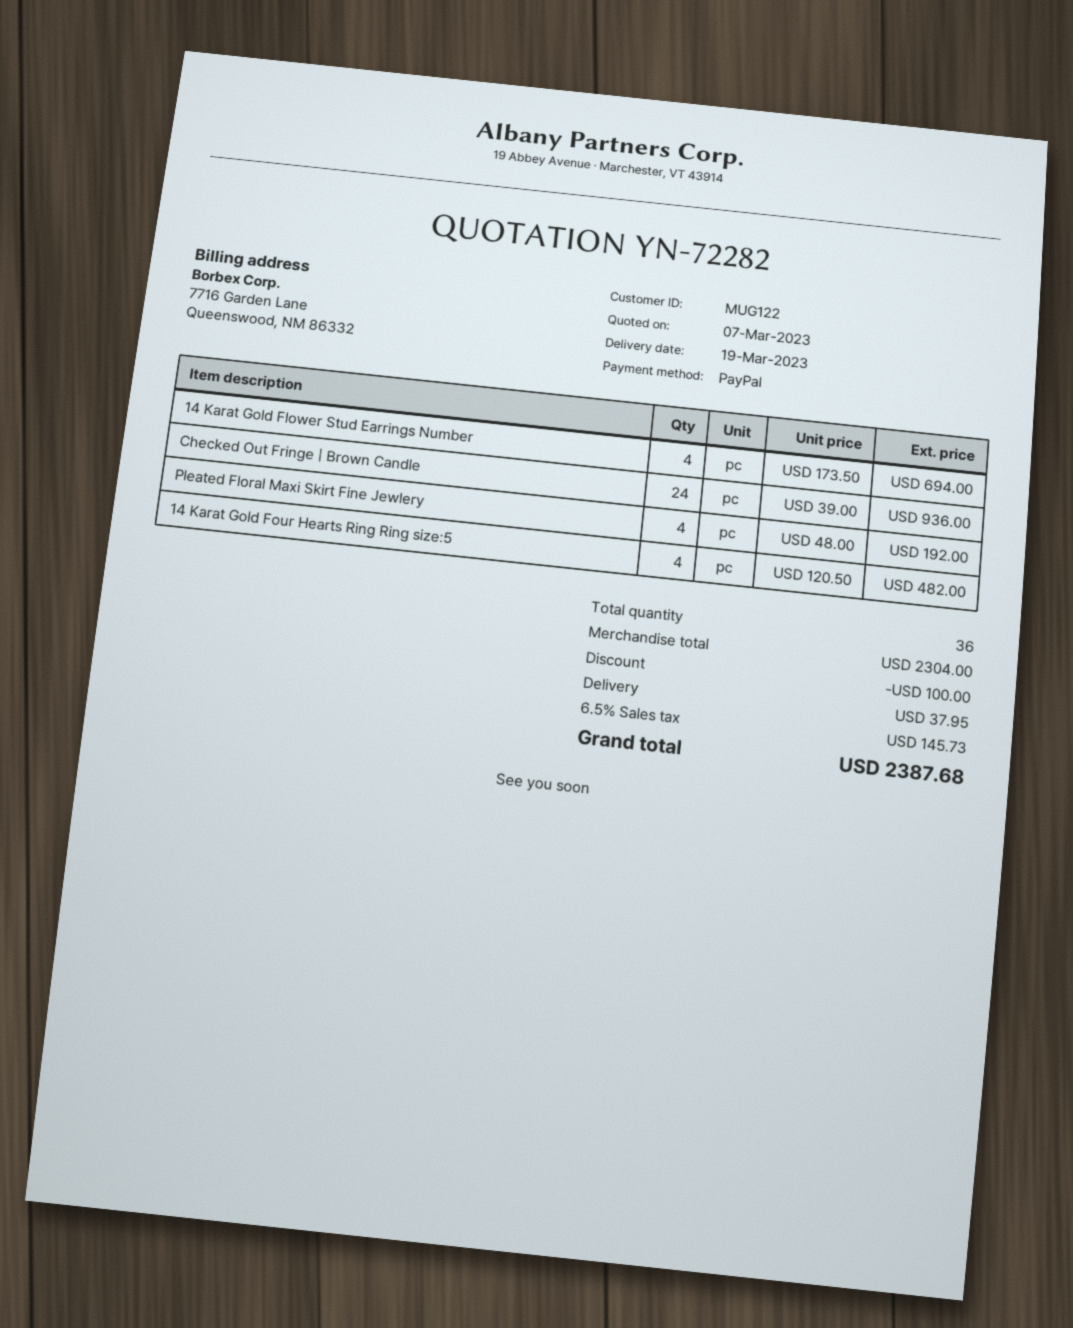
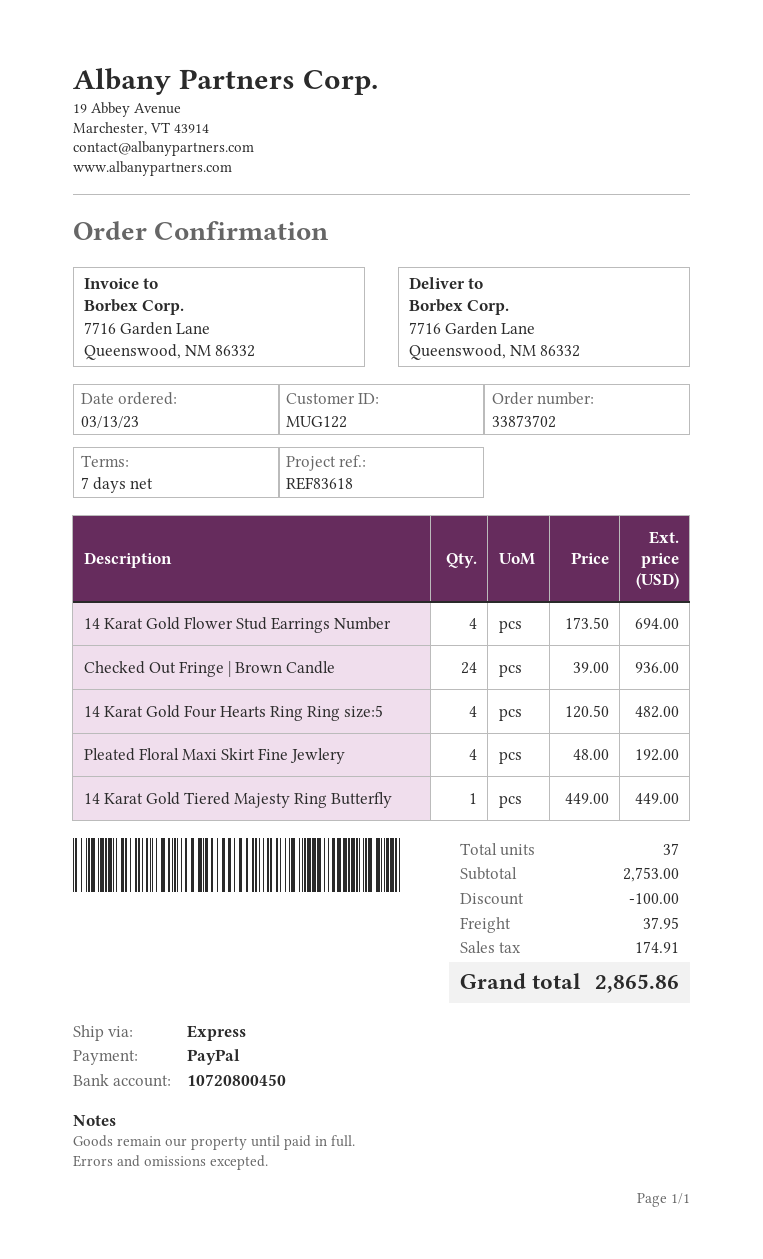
14 Karat Gold Tiered Majesty Ring Butterfly: none -> 1 x 449.00 = 449.00
total quantity: 36 -> 37
subtotal: 2304.00 -> 2753.00
tax: 145.73 -> 174.91
total: 2387.68 -> 2865.86

